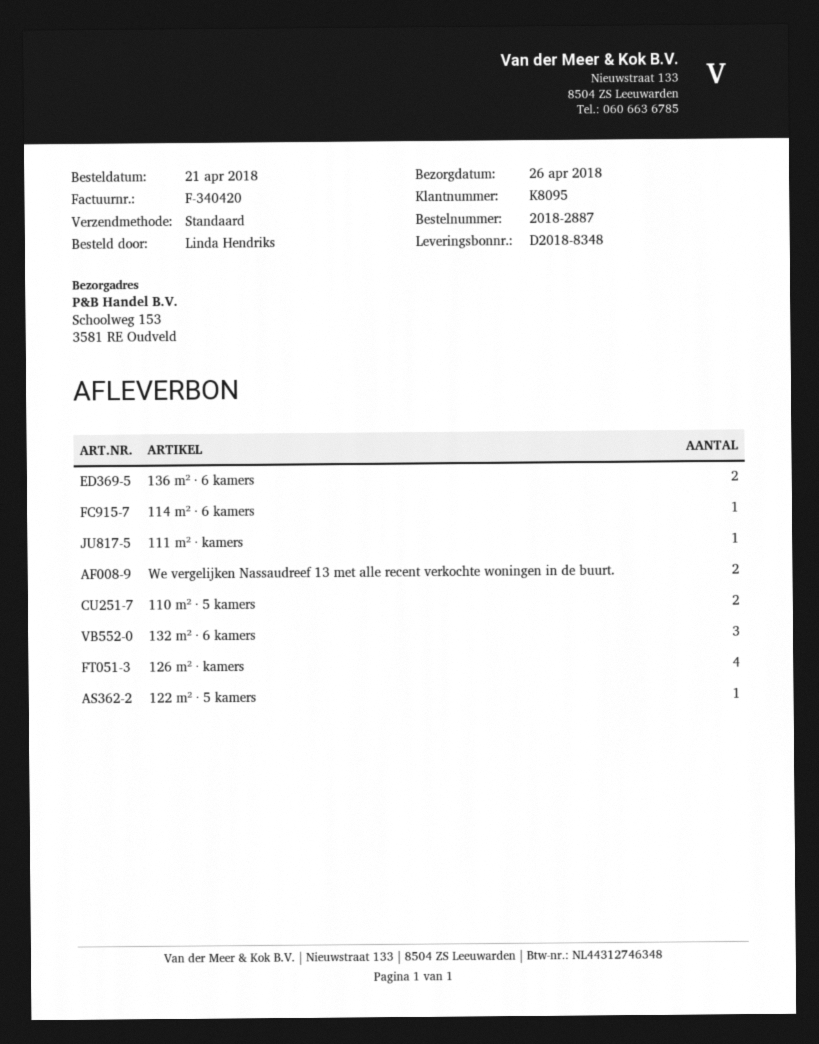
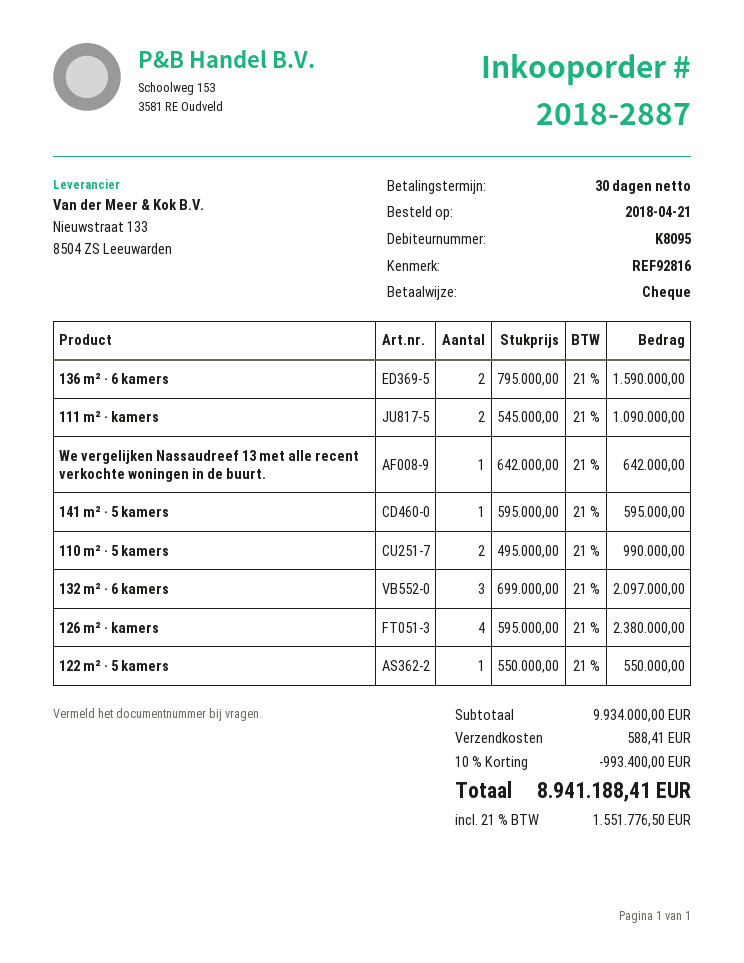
114 m² · 6 kamers: 1 -> none
111 m² · kamers: 1 -> 2
We vergelijken Nassaudreef 13 met alle recent verkochte woningen in de buurt.: 2 -> 1
141 m² · 5 kamers: none -> 1

